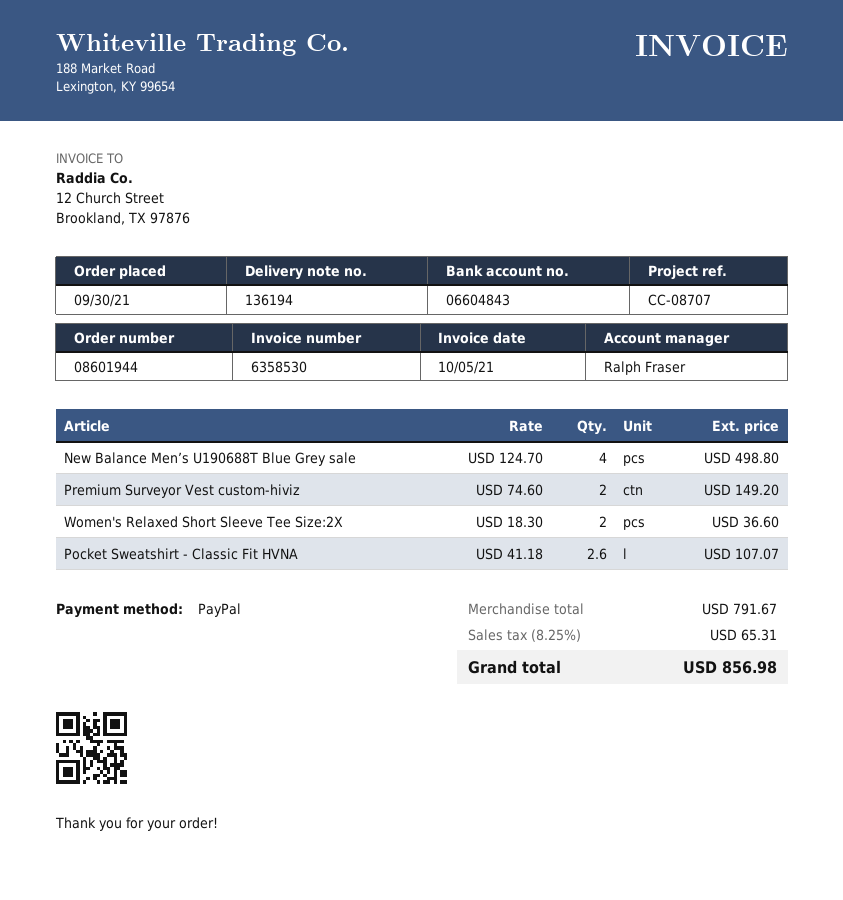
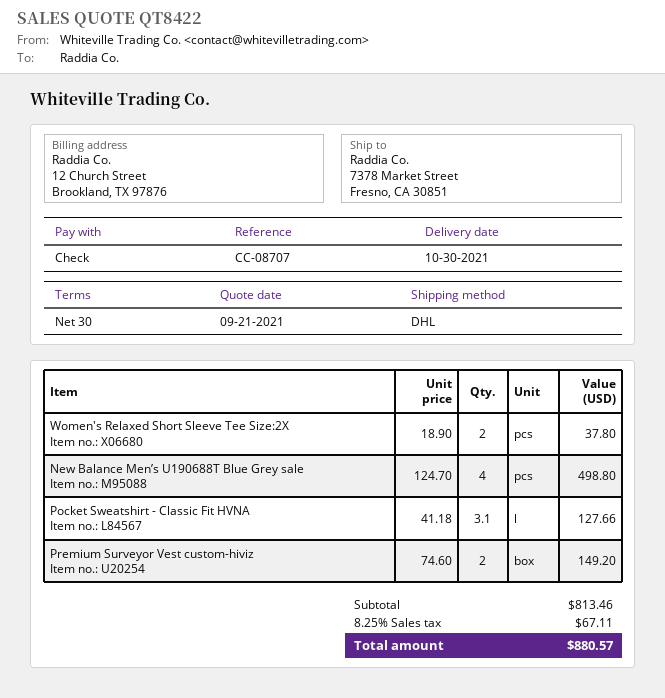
payment method: PayPal -> cheque
Women's Relaxed Short Sleeve Tee Size:2X: 2 x 18.30 = 36.60 -> 2 x 18.90 = 37.80
Pocket Sweatshirt - Classic Fit HVNA: 2.6 x 41.18 = 107.07 -> 3.1 x 41.18 = 127.66
subtotal: 791.67 -> 813.46
tax: 8.25% = 65.31 -> 8.25% = 67.11
total: 856.98 -> 880.57

